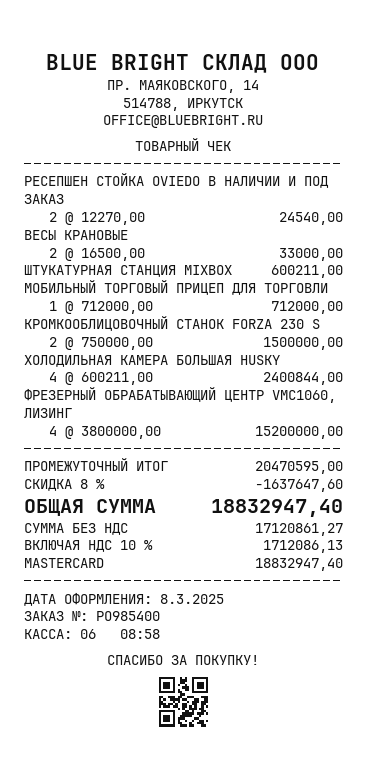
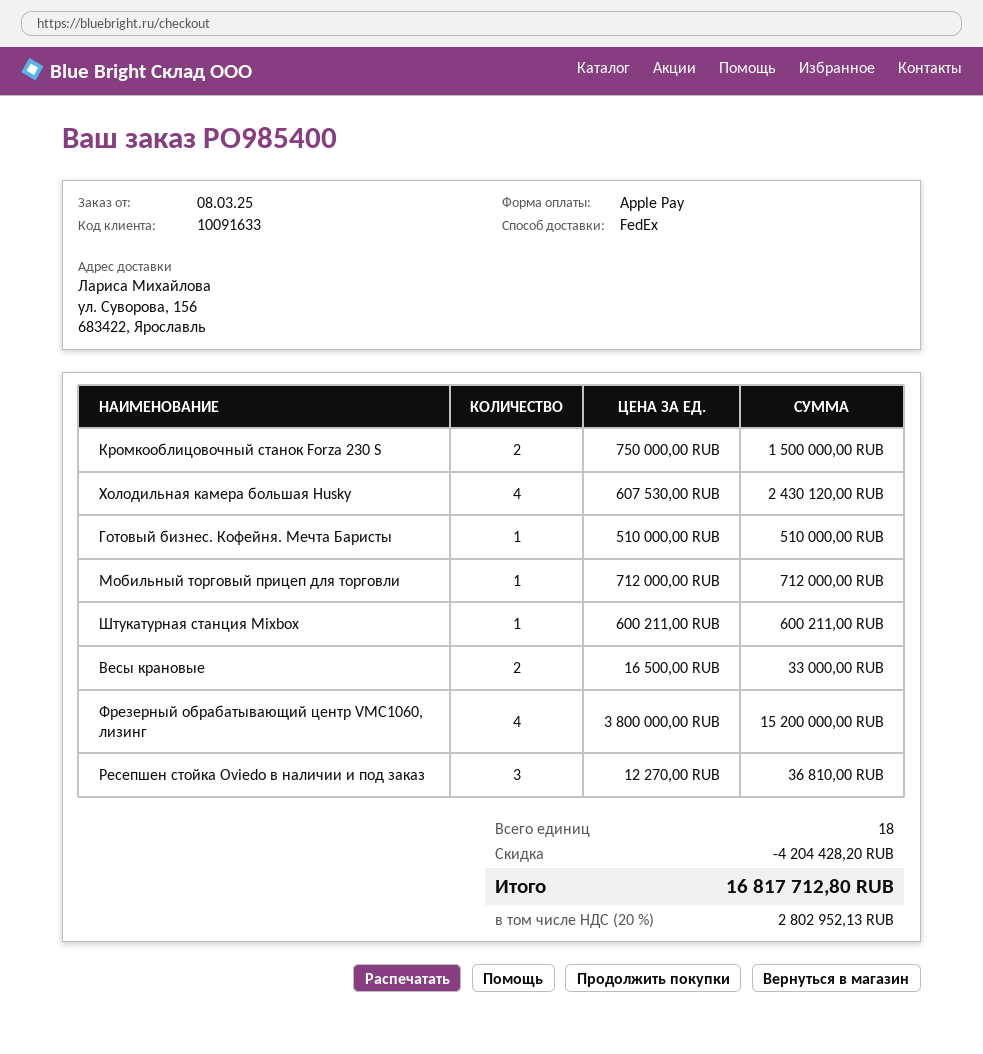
payment method: Mastercard -> Apple Pay
РЕСЕПШЕН СТОЙКА OVIEDO В НАЛИЧИИ И ПОД ЗАКАЗ: 2 x 12270.00 = 24540.00 -> 3 x 12270.00 = 36810.00
ХОЛОДИЛЬНАЯ КАМЕРА БОЛЬШАЯ HUSKY: 4 x 600211.00 = 2400844.00 -> 4 x 607530.00 = 2430120.00
Готовый бизнес. Кофейня. Мечта Баристы: none -> 1 x 510000.00 = 510000.00
discount: 1637647.60 -> 4204428.20
tax: 10% = 1712086.13 -> 20% = 2802952.13
total: 18832947.40 -> 16817712.80

